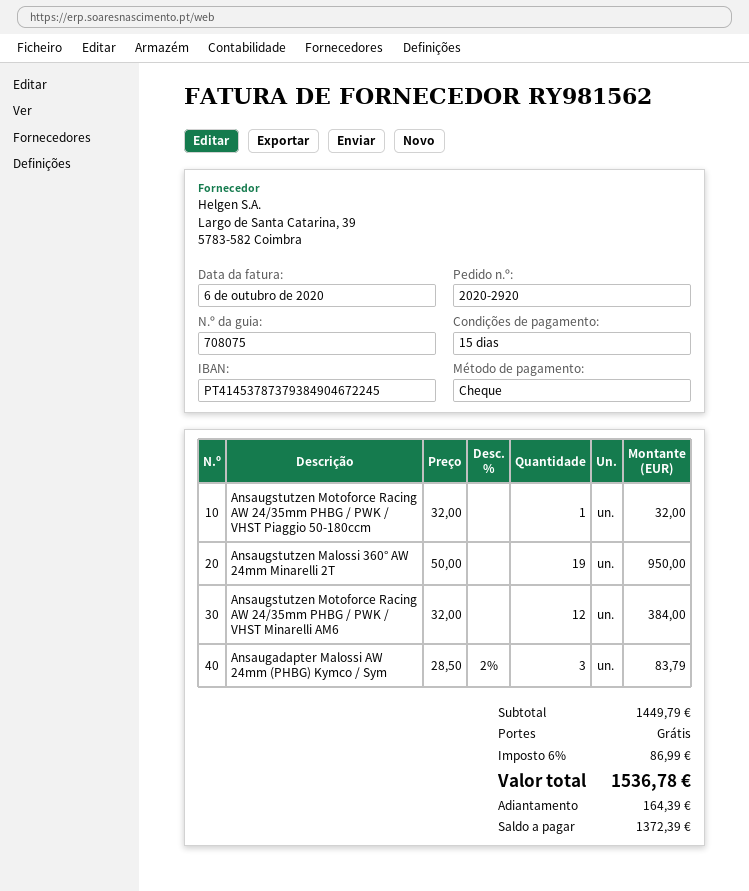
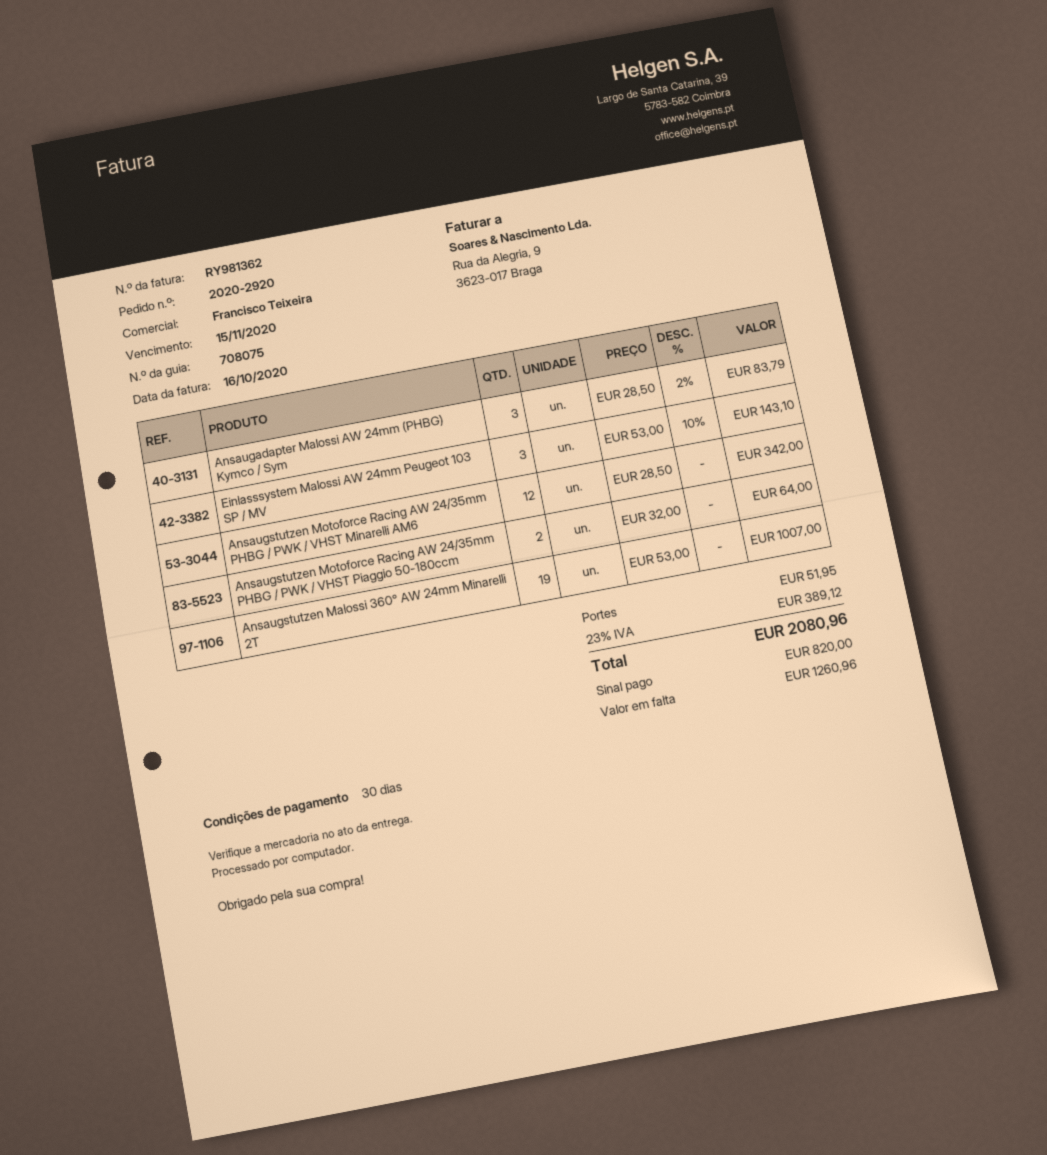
invoice number: RY981562 -> RY981362
invoice date: 2020-10-06 -> 2020-10-16
payment terms: 15 days -> 30 days
Ansaugstutzen Motoforce Racing AW 24/35mm PHBG / PWK / VHST Piaggio 50-180ccm: 1 x 32.00 = 32.00 -> 2 x 32.00 = 64.00
Ansaugstutzen Malossi 360° AW 24mm Minarelli 2T: 19 x 50.00 = 950.00 -> 19 x 53.00 = 1007.00
Ansaugstutzen Motoforce Racing AW 24/35mm PHBG / PWK / VHST Minarelli AM6: 12 x 32.00 = 384.00 -> 12 x 28.50 = 342.00
Einlasssystem Malossi AW 24mm Peugeot 103 SP / MV: none -> 3 x 53.00 - 10% = 143.10
shipping: 0.00 -> 51.95
tax: 6% = 86.99 -> 23% = 389.12
total: 1536.78 -> 2080.96
deposit: 164.39 -> 820.00
balance: 1372.39 -> 1260.96

